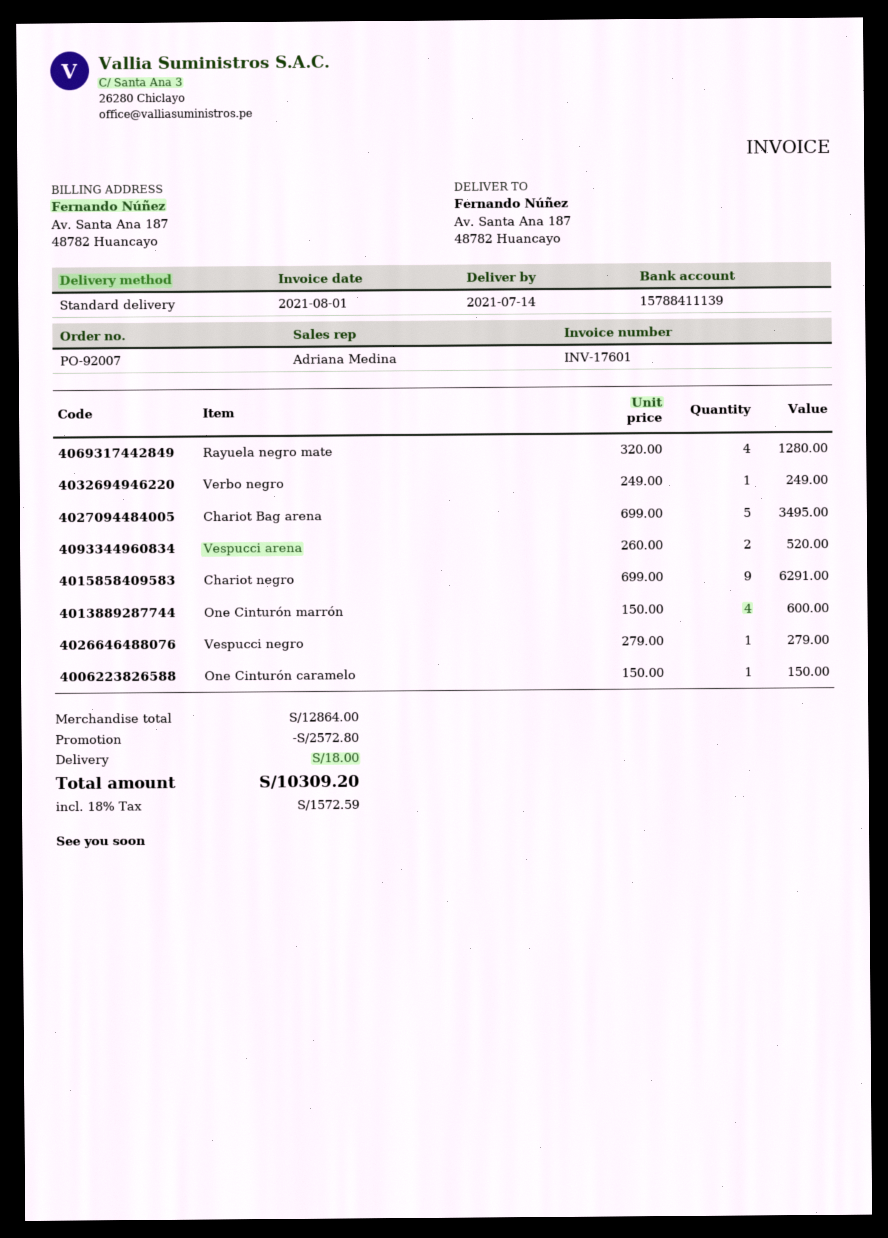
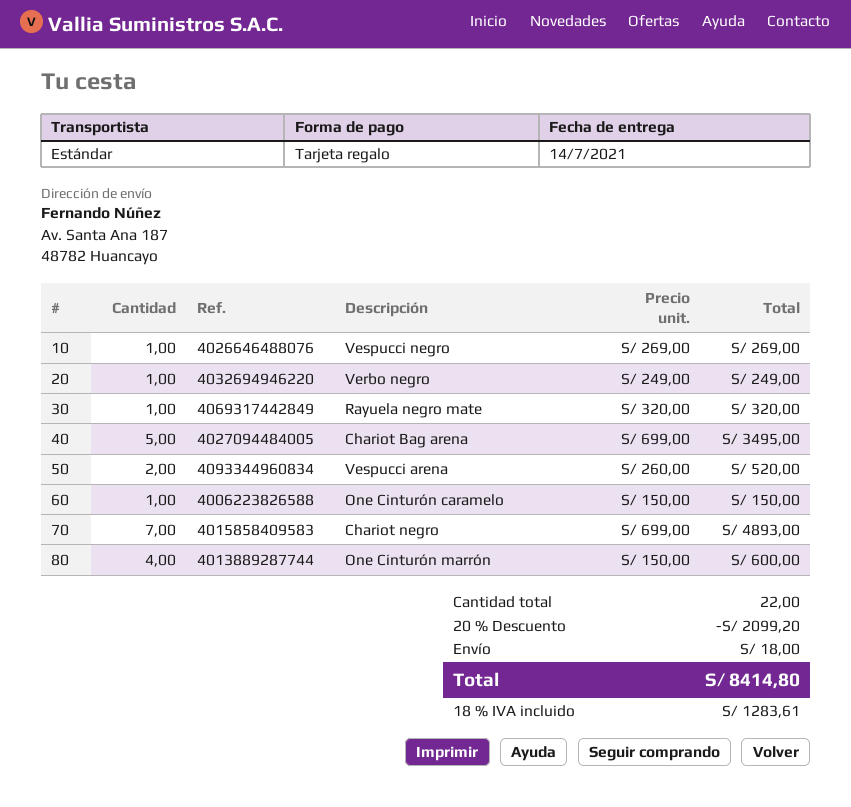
Rayuela negro mate: 4 x 320.00 = 1280.00 -> 1 x 320.00 = 320.00
Chariot negro: 9 x 699.00 = 6291.00 -> 7 x 699.00 = 4893.00
Vespucci negro: 1 x 279.00 = 279.00 -> 1 x 269.00 = 269.00
discount: 2572.80 -> 2099.20
tax: 18% = 1572.59 -> 18% = 1283.61
total: 10309.20 -> 8414.80

